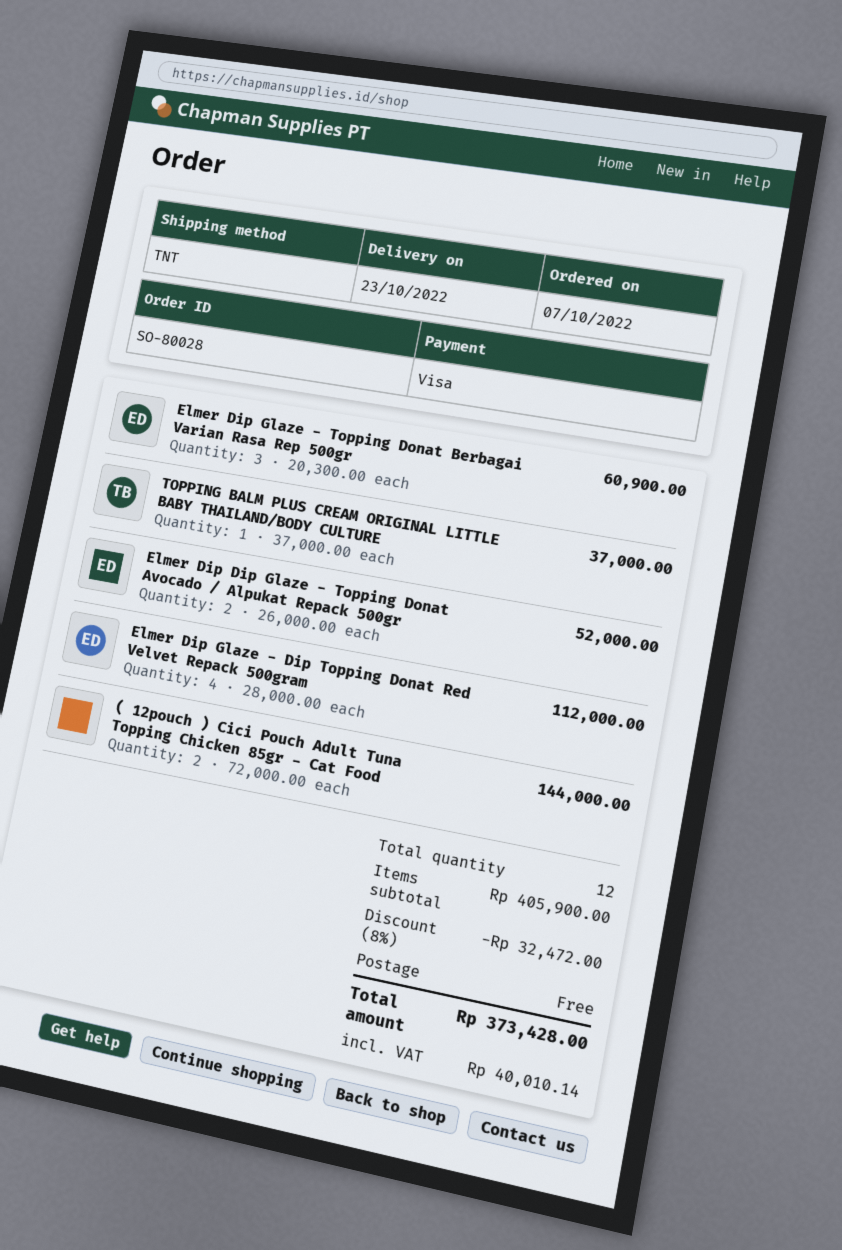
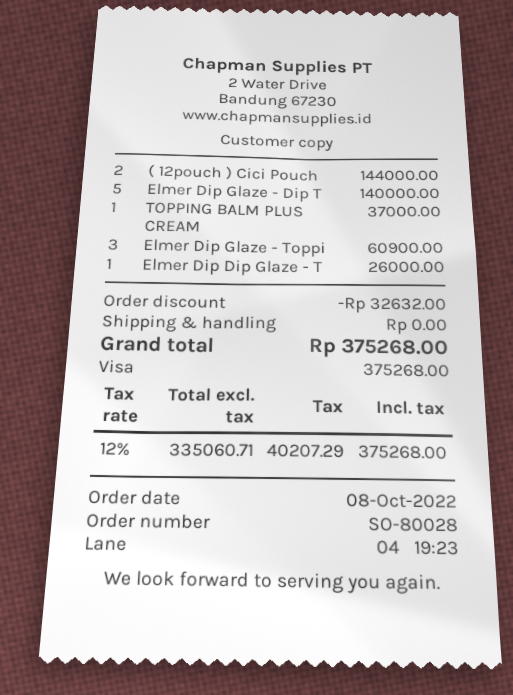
order date: 2022-10-07 -> 2022-10-08
Elmer Dip Dip Glaze - Topping Donat Avocado / Alpukat Repack 500gr: 2 for 52000.00 -> 1 for 26000.00
Elmer Dip Glaze - Dip Topping Donat Red Velvet Repack 500gram: 4 for 112000.00 -> 5 for 140000.00
discount: 32472.00 -> 32632.00
tax: 40010.14 -> 40207.29
total: 373428.00 -> 375268.00

